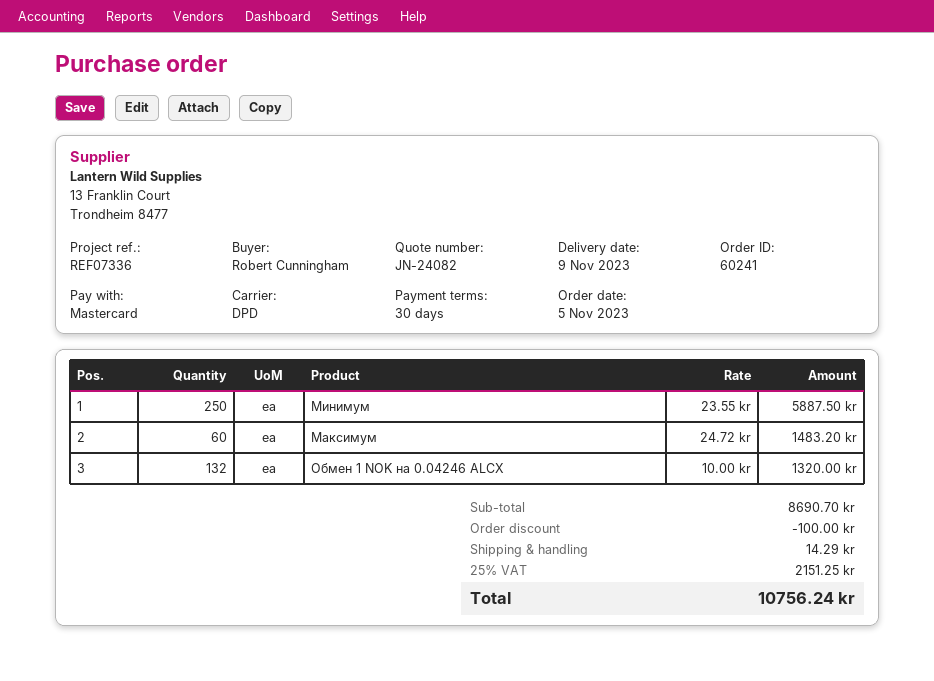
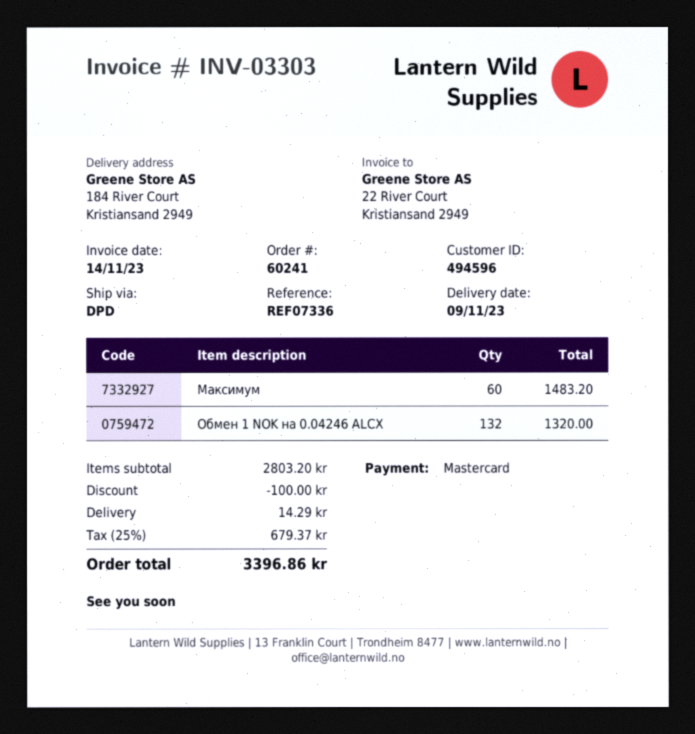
Минимум: 250 for 5887.50 -> none
subtotal: 8690.70 -> 2803.20
tax: 25% = 2151.25 -> 25% = 679.37
total: 10756.24 -> 3396.86

